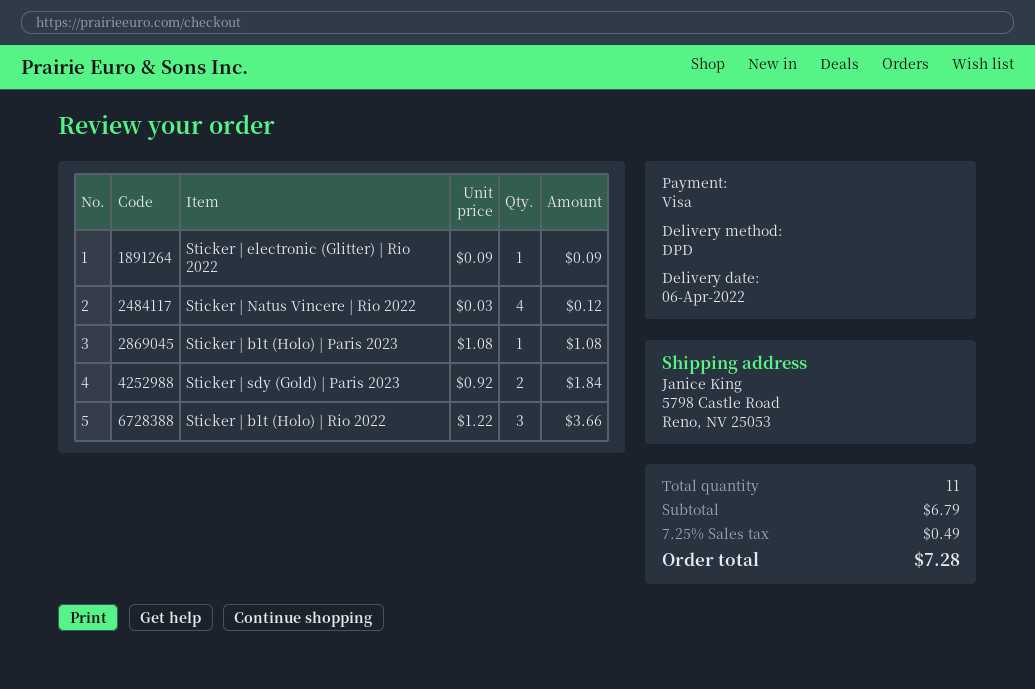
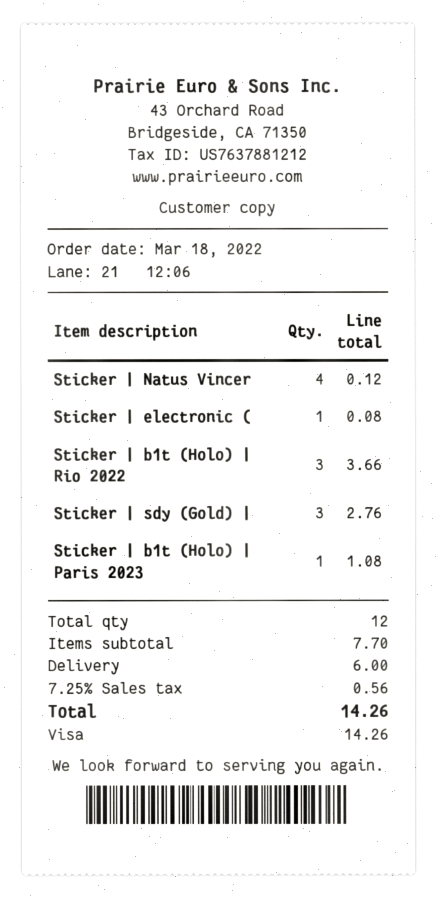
Sticker | electronic (Glitter) | Rio 2022: 1 for 0.09 -> 1 for 0.08
Sticker | sdy (Gold) | Paris 2023: 2 for 1.84 -> 3 for 2.76
total quantity: 11 -> 12
subtotal: 6.79 -> 7.70
shipping: none -> 6.00
tax: 7.25% = 0.49 -> 7.25% = 0.56
total: 7.28 -> 14.26

